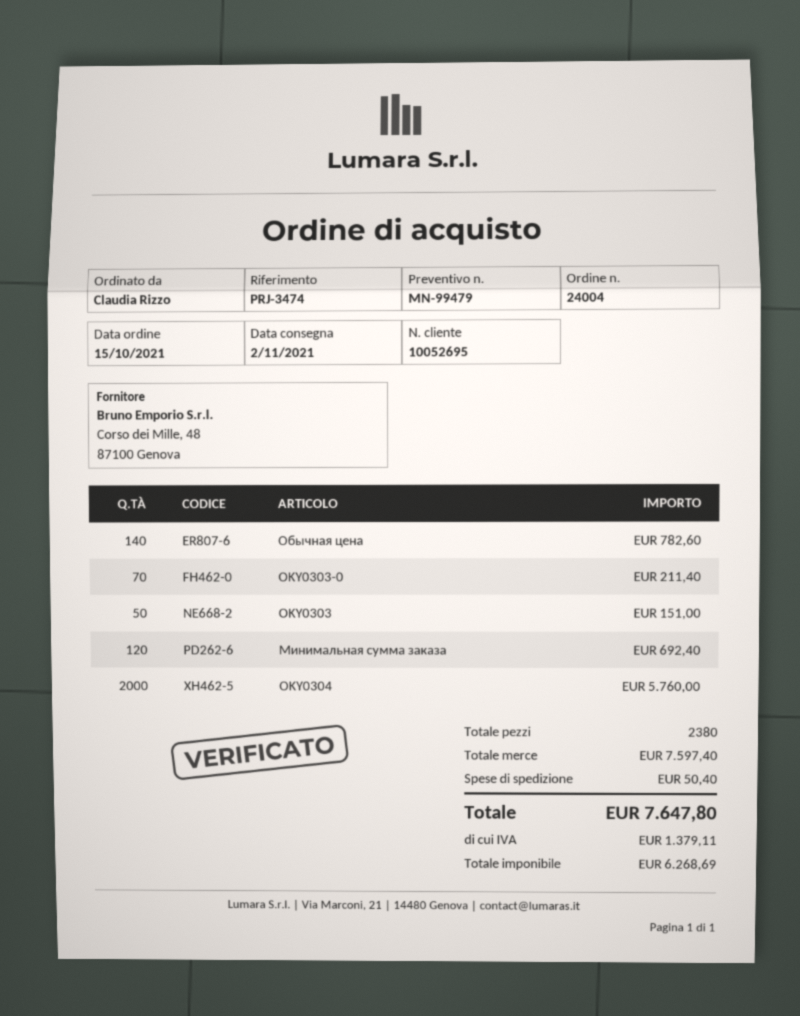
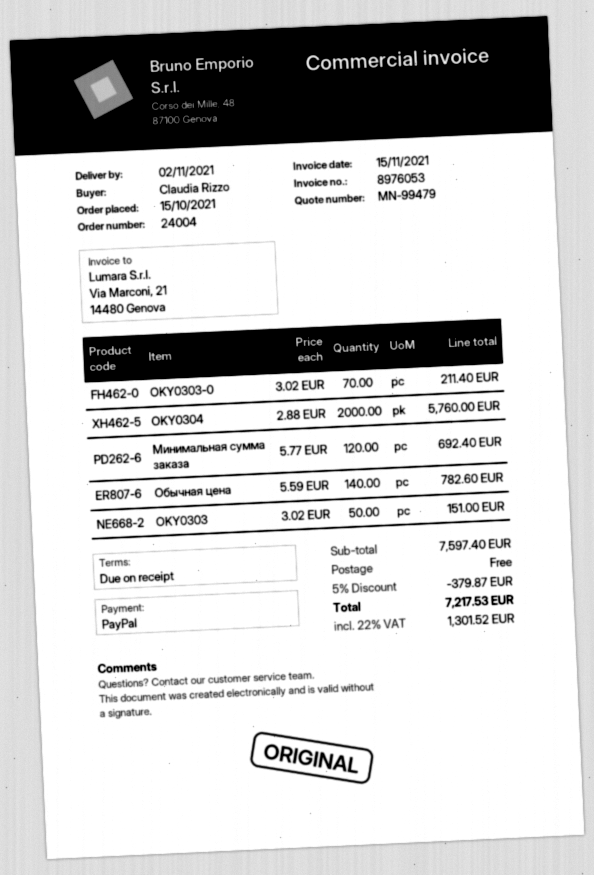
discount: none -> 5% = 379.87
shipping: 50.40 -> 0.00
tax: 1379.11 -> 1301.52
total: 7647.80 -> 7217.53

